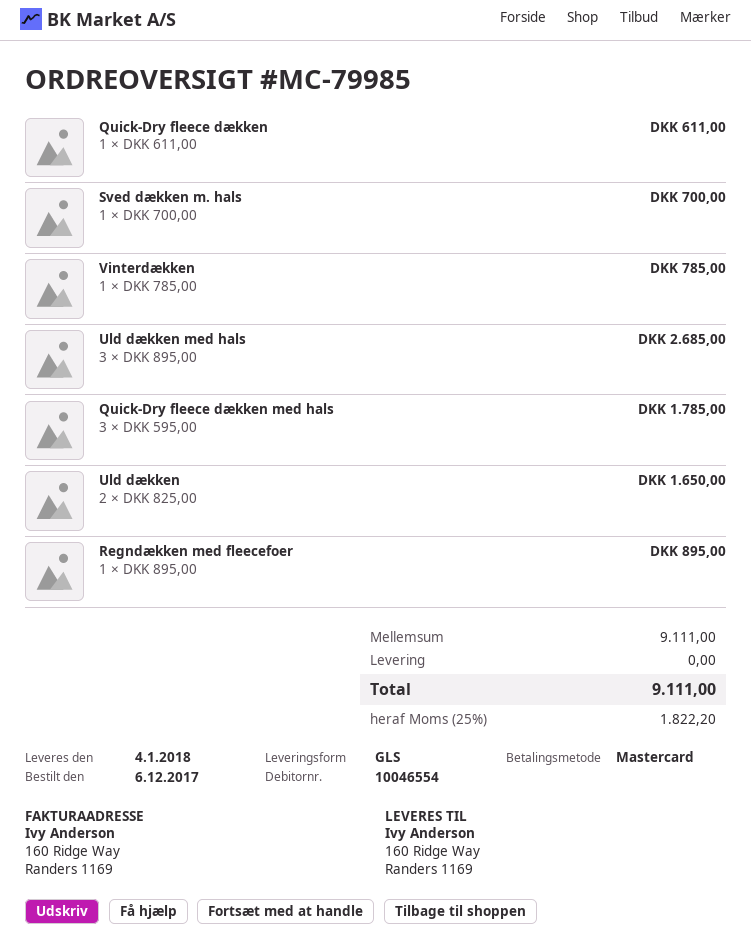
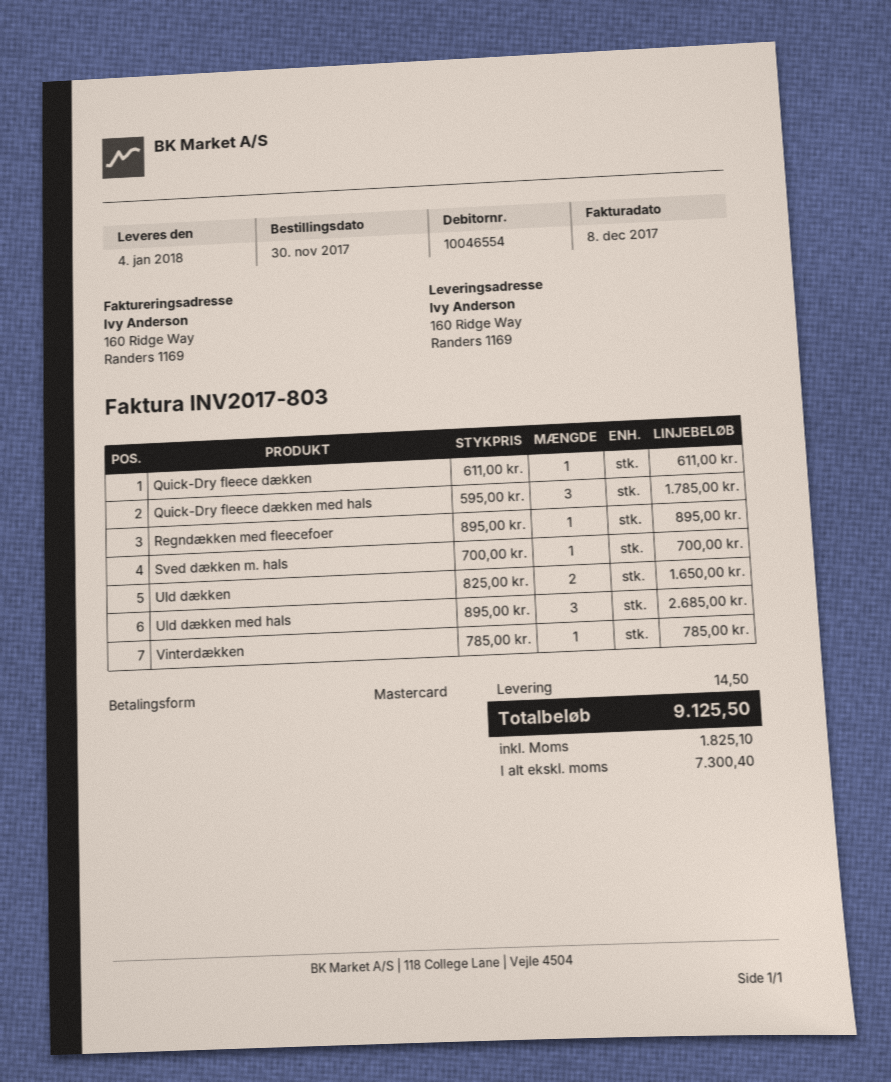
order date: 2017-12-06 -> 2017-11-30
shipping: 0.00 -> 14.50
tax: 1822.20 -> 1825.10
total: 9111.00 -> 9125.50

